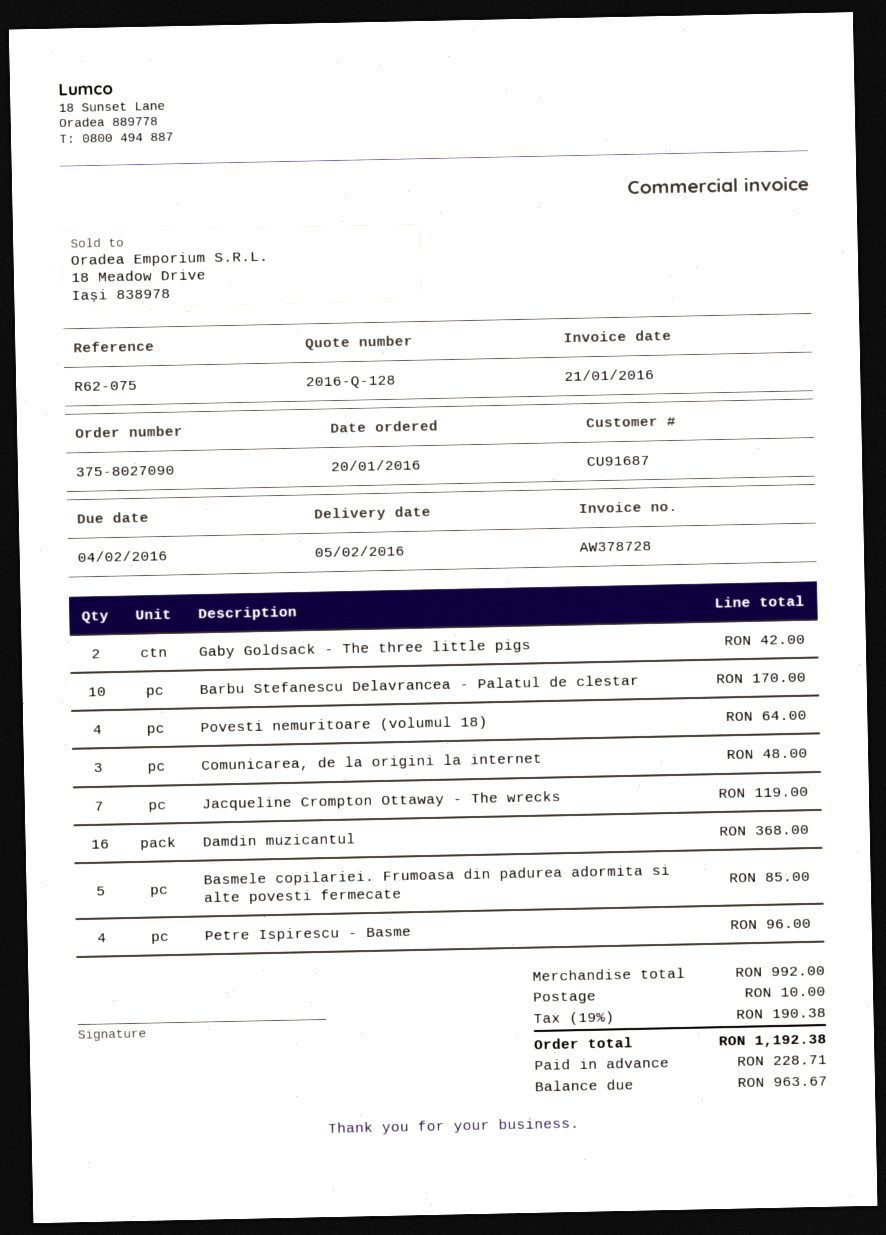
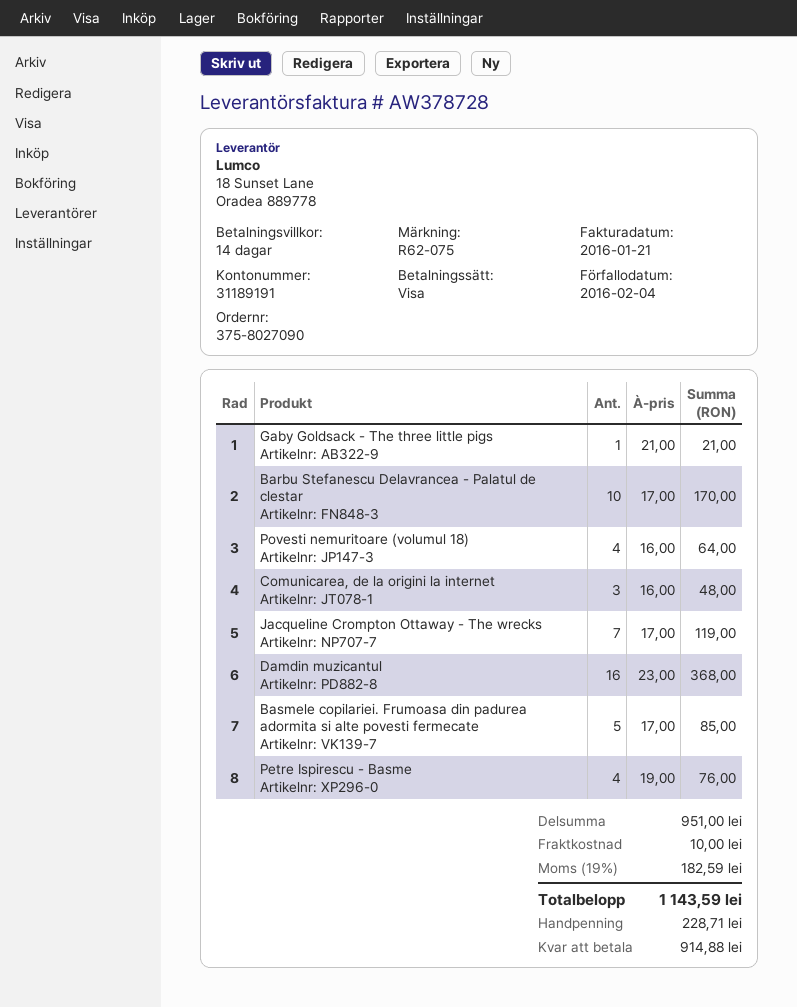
Gaby Goldsack - The three little pigs: 2 for 42.00 -> 1 for 21.00
Petre Ispirescu - Basme: 4 for 96.00 -> 4 for 76.00
subtotal: 992.00 -> 951.00
tax: 19% = 190.38 -> 19% = 182.59
total: 1192.38 -> 1143.59
balance: 963.67 -> 914.88

